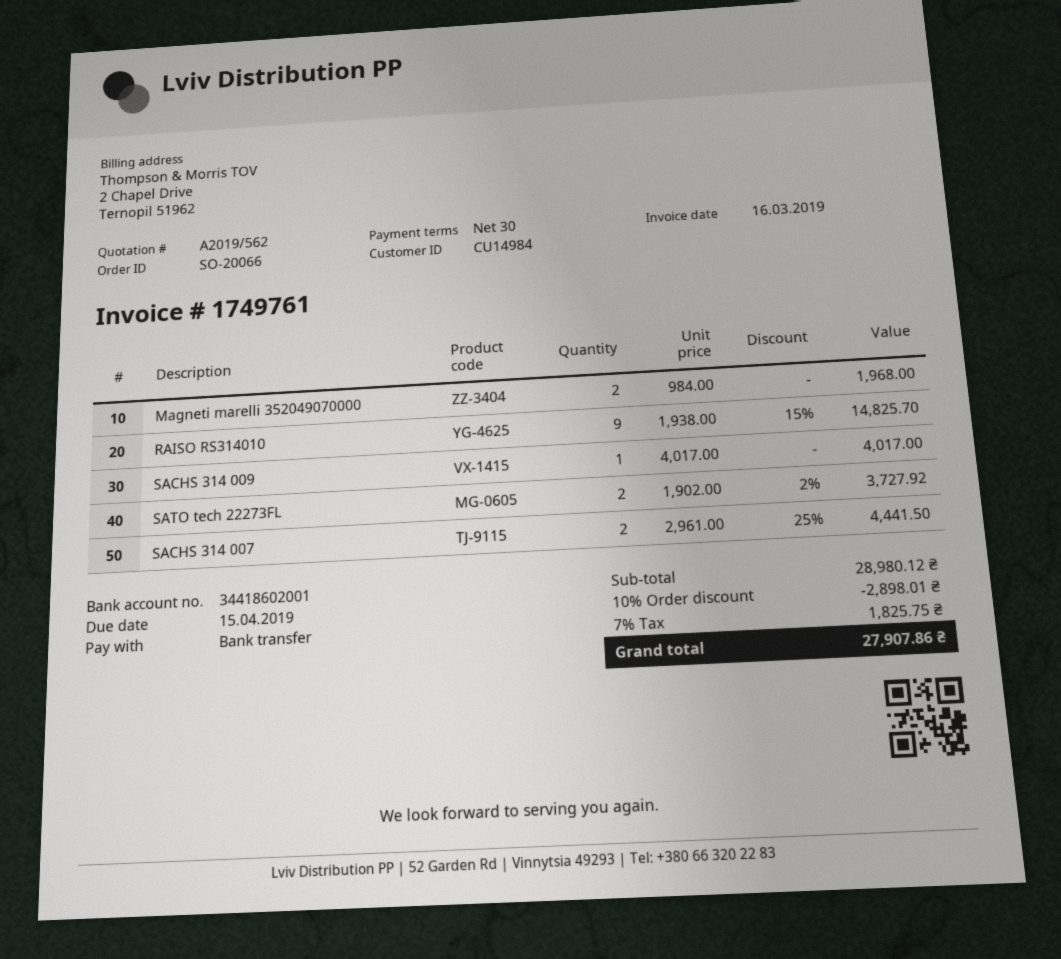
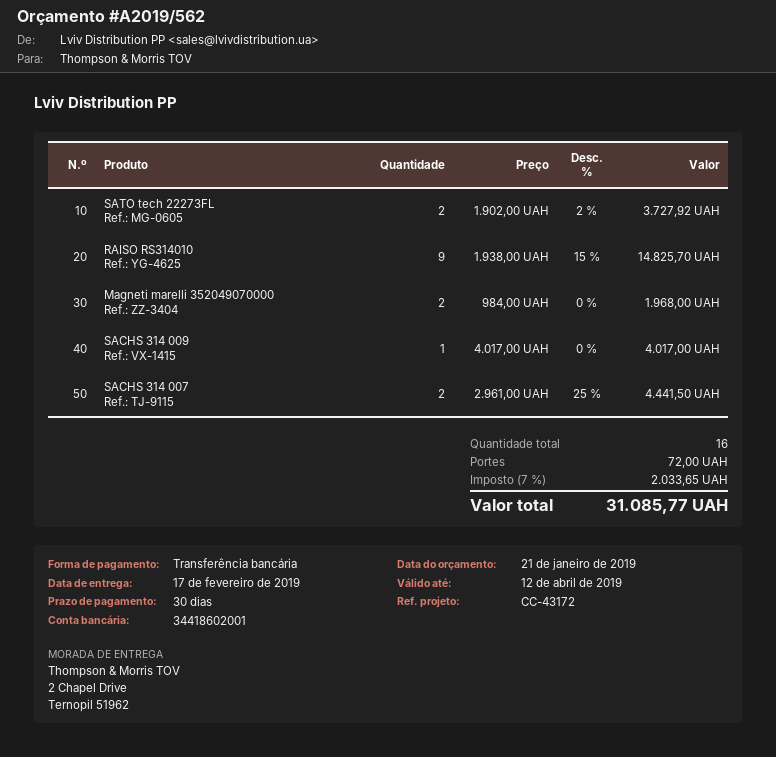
discount: 10% = 2898.01 -> none
shipping: none -> 72.00
tax: 7% = 1825.75 -> 7% = 2033.65
total: 27907.86 -> 31085.77

